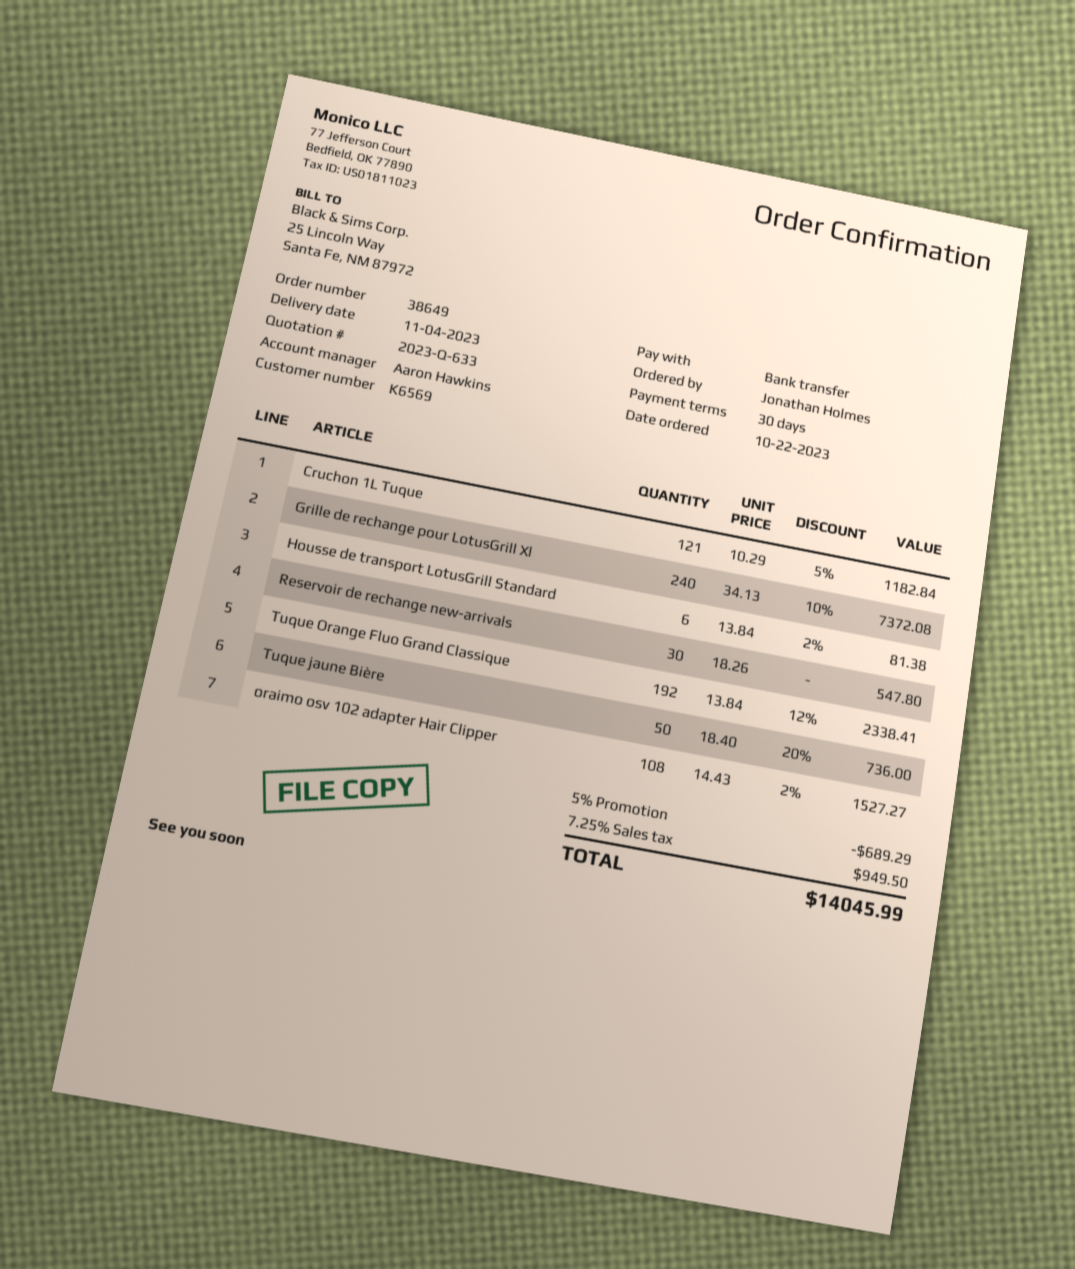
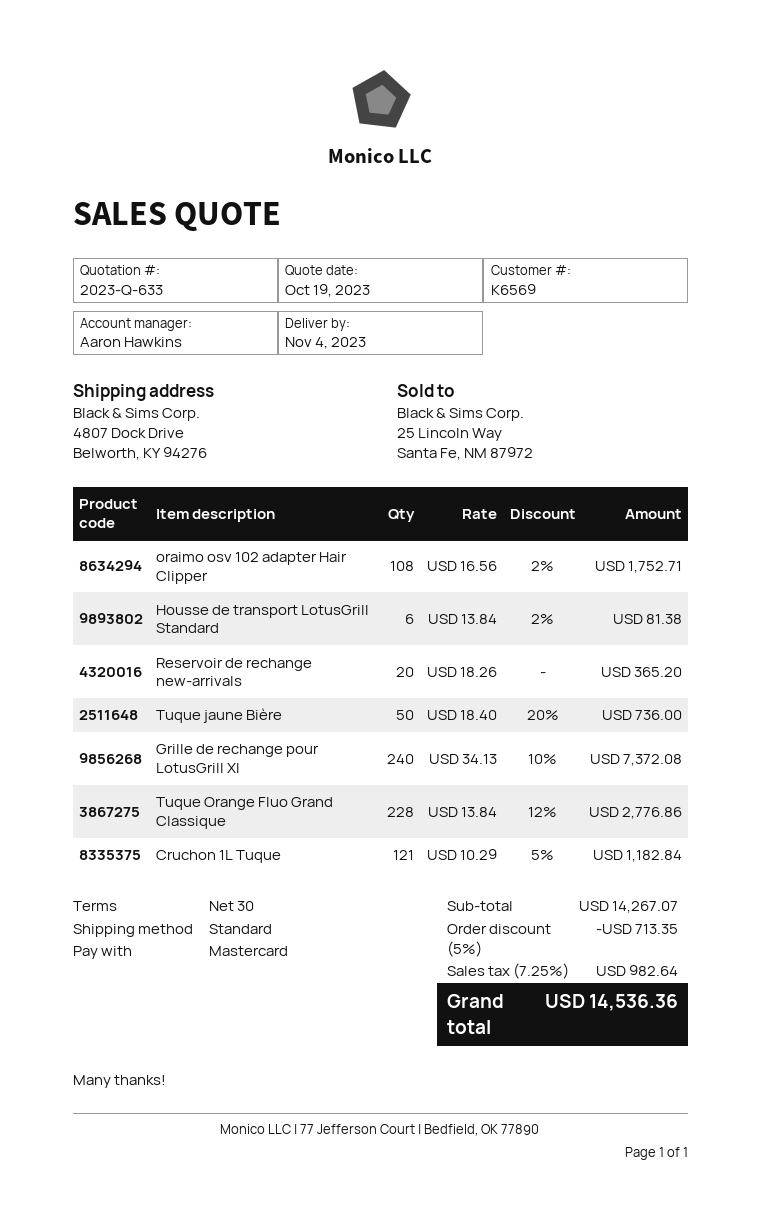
payment method: bank transfer -> Mastercard
Reservoir de rechange new-arrivals: 30 x 18.26 = 547.80 -> 20 x 18.26 = 365.20
Tuque Orange Fluo Grand Classique: 192 x 13.84 - 12% = 2338.41 -> 228 x 13.84 - 12% = 2776.86
oraimo osv 102 adapter Hair Clipper: 108 x 14.43 - 2% = 1527.27 -> 108 x 16.56 - 2% = 1752.71
discount: 5% = 689.29 -> 5% = 713.35
tax: 7.25% = 949.50 -> 7.25% = 982.64
total: 14045.99 -> 14536.36

